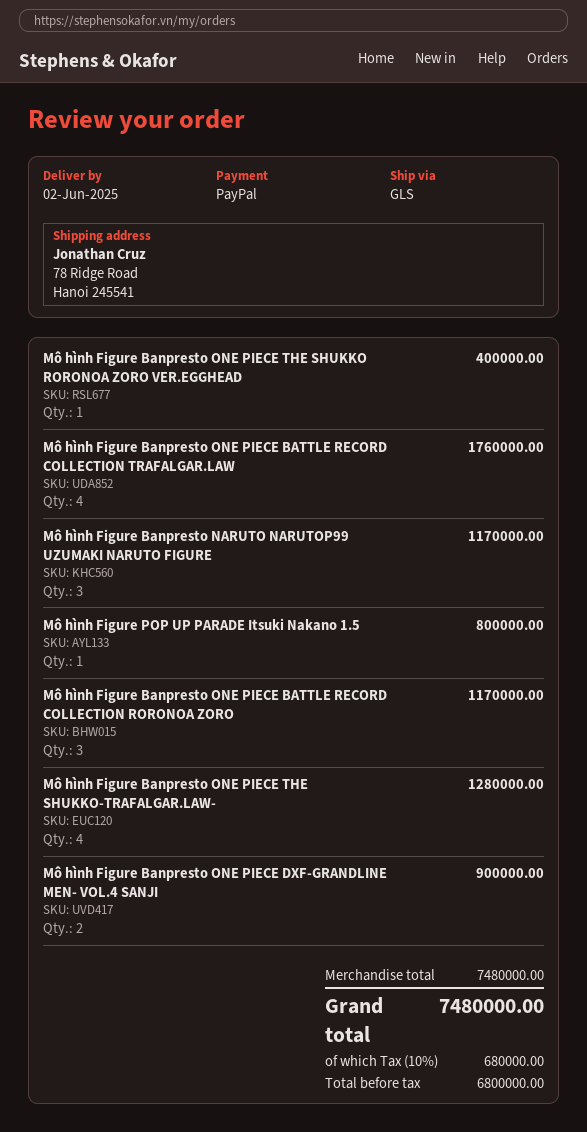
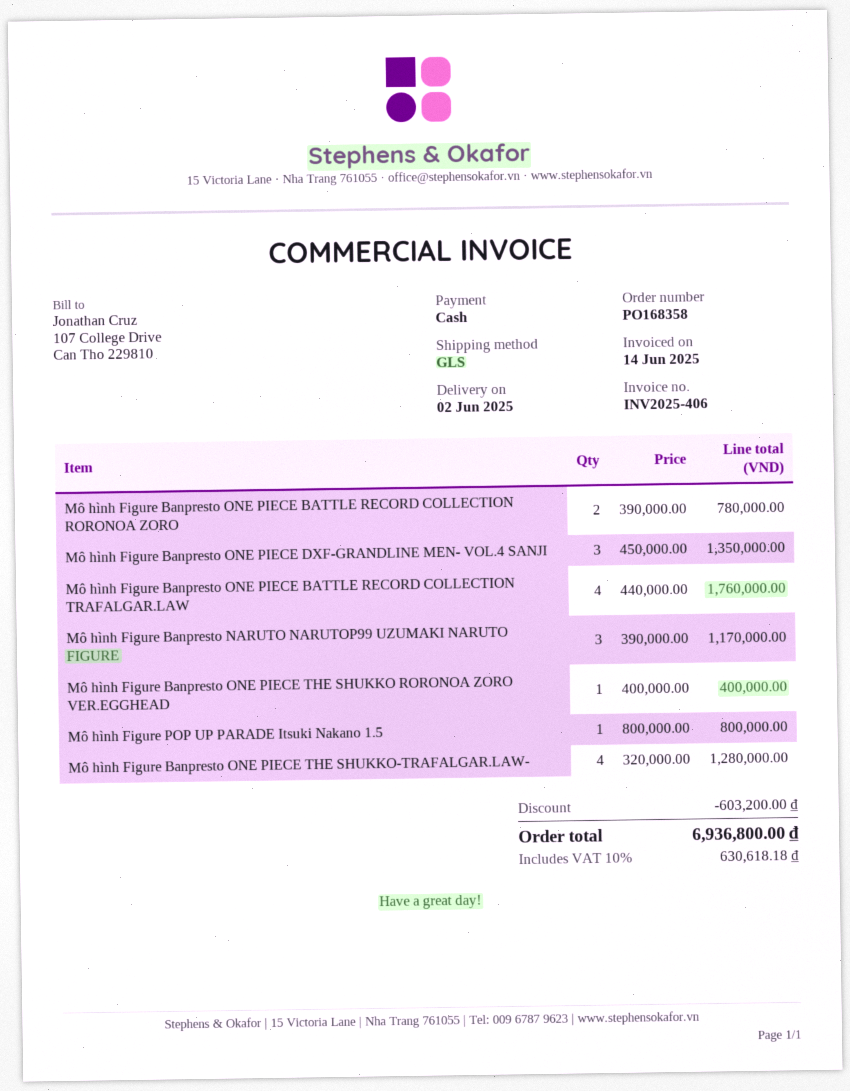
payment method: PayPal -> cash
Mô hình Figure Banpresto ONE PIECE BATTLE RECORD COLLECTION RORONOA ZORO: 3 for 1170000.00 -> 2 for 780000.00
Mô hình Figure Banpresto ONE PIECE DXF-GRANDLINE MEN- VOL.4 SANJI: 2 for 900000.00 -> 3 for 1350000.00
discount: none -> 603200.00
tax: 10% = 680000.00 -> 10% = 630618.18
total: 7480000.00 -> 6936800.00

